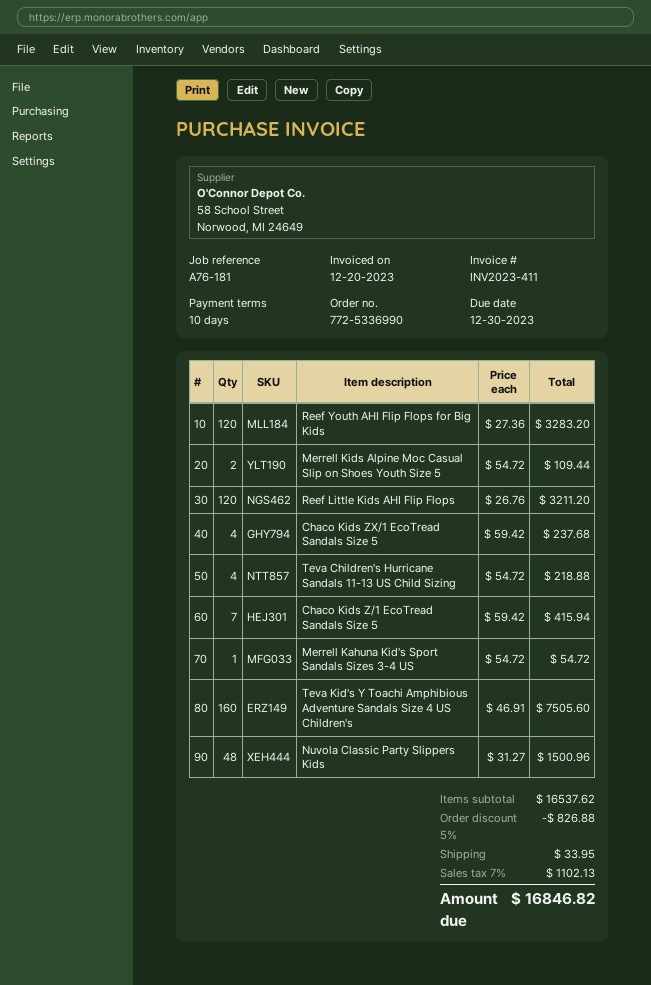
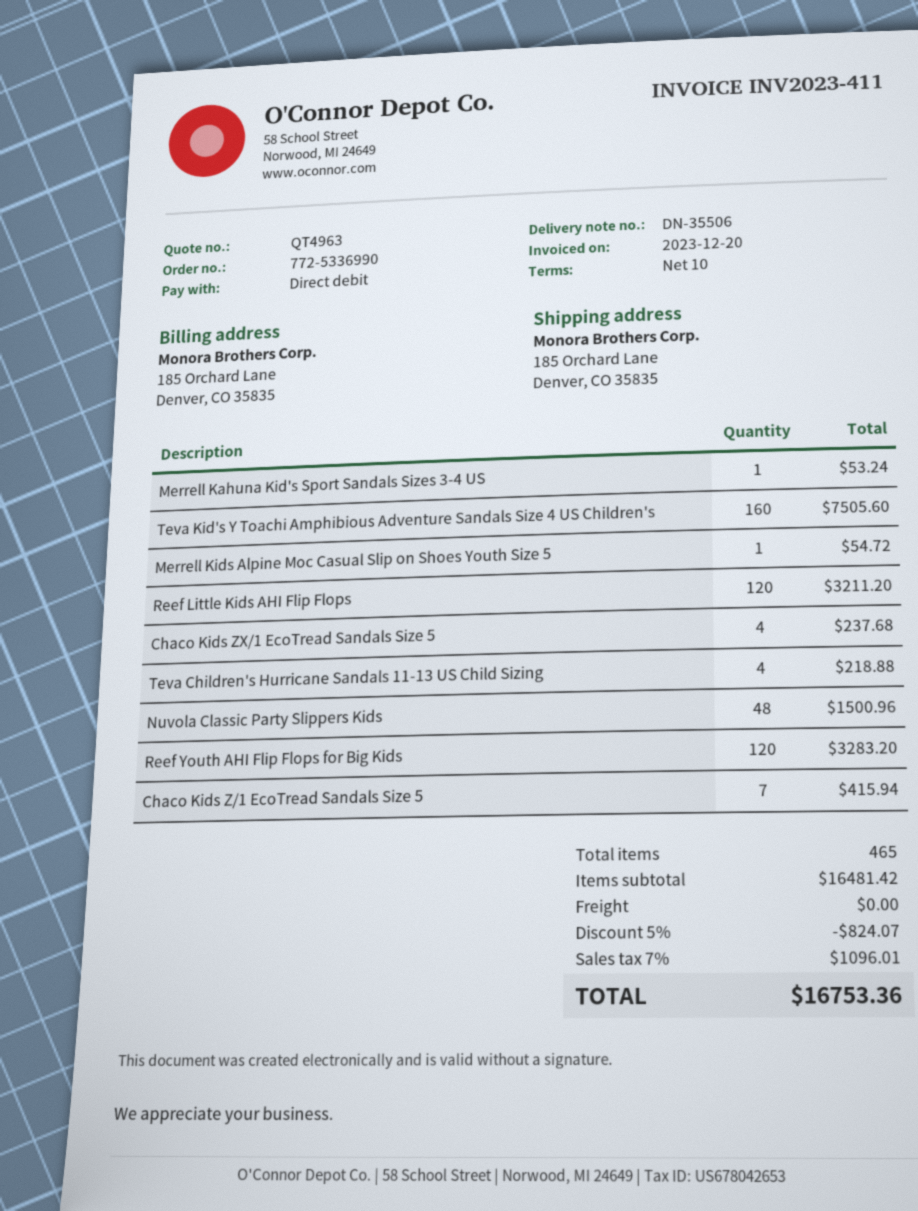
Merrell Kids Alpine Moc Casual Slip on Shoes Youth Size 5: 2 for 109.44 -> 1 for 54.72
Merrell Kahuna Kid's Sport Sandals Sizes 3-4 US: 1 for 54.72 -> 1 for 53.24
subtotal: 16537.62 -> 16481.42
discount: 5% = 826.88 -> 5% = 824.07
shipping: 33.95 -> 0.00
tax: 7% = 1102.13 -> 7% = 1096.01
total: 16846.82 -> 16753.36

